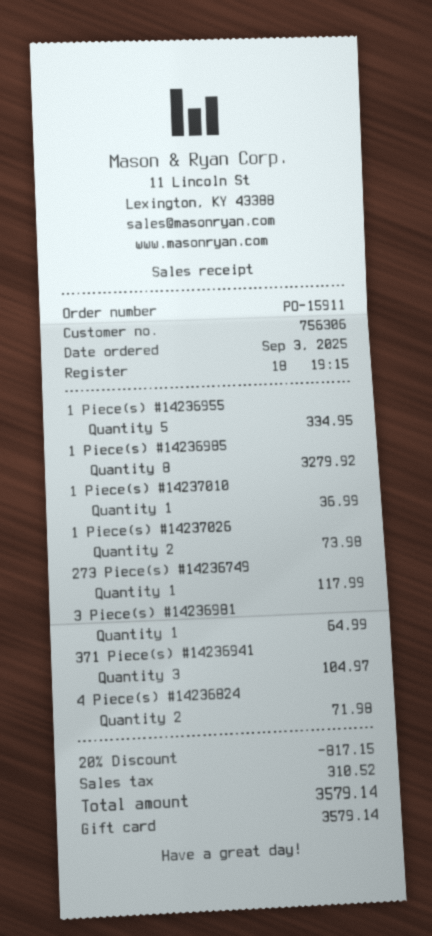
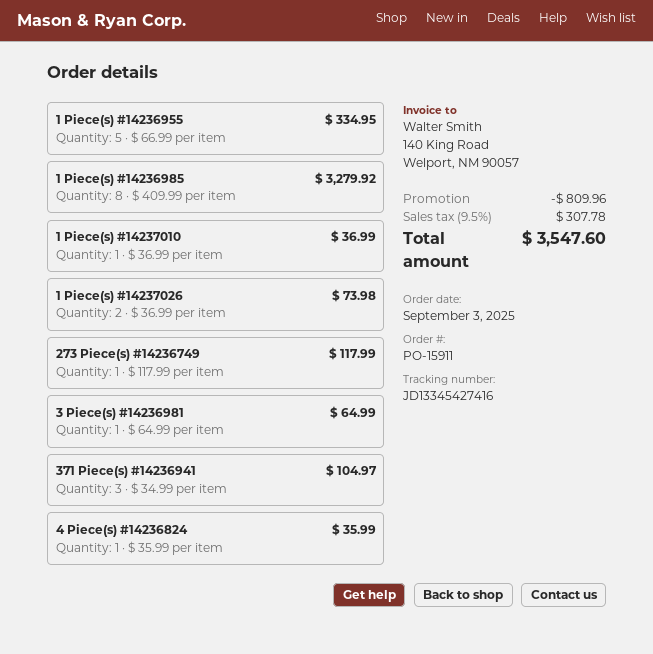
4 Piece(s) #14236824: 2 for 71.98 -> 1 for 35.99
discount: 817.15 -> 809.96
tax: 310.52 -> 307.78
total: 3579.14 -> 3547.60

